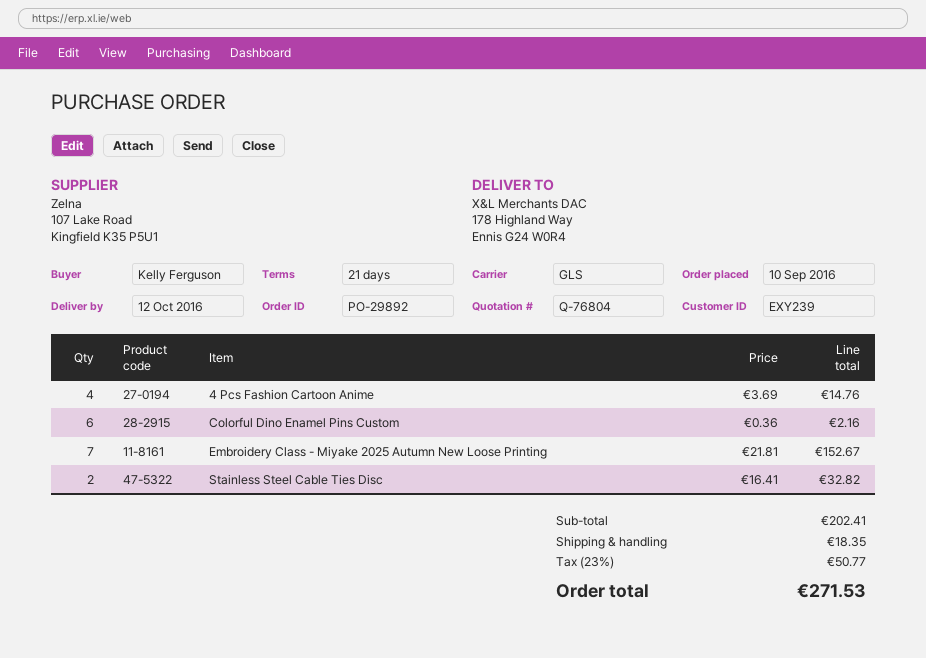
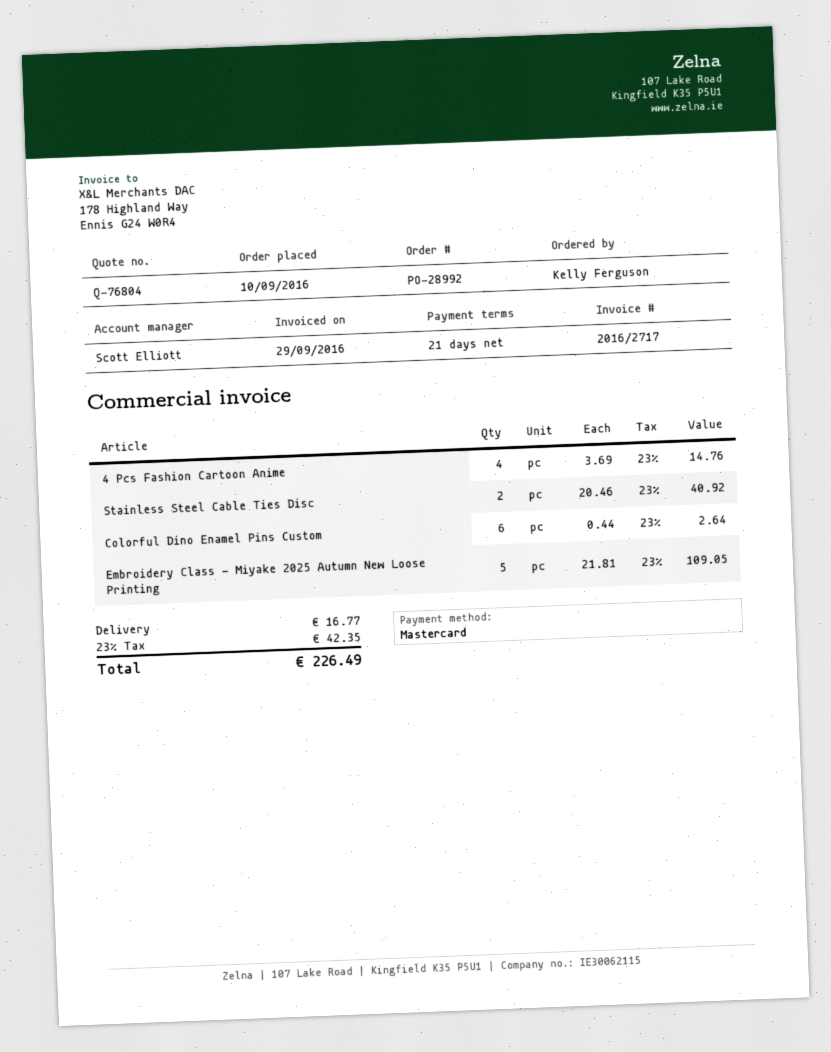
order number: PO-29892 -> PO-28992
Colorful Dino Enamel Pins Custom: 6 x 0.36 = 2.16 -> 6 x 0.44 = 2.64
Embroidery Class - Miyake 2025 Autumn New Loose Printing: 7 x 21.81 = 152.67 -> 5 x 21.81 = 109.05
Stainless Steel Cable Ties Disc: 2 x 16.41 = 32.82 -> 2 x 20.46 = 40.92
shipping: 18.35 -> 16.77
tax: 23% = 50.77 -> 23% = 42.35
total: 271.53 -> 226.49

